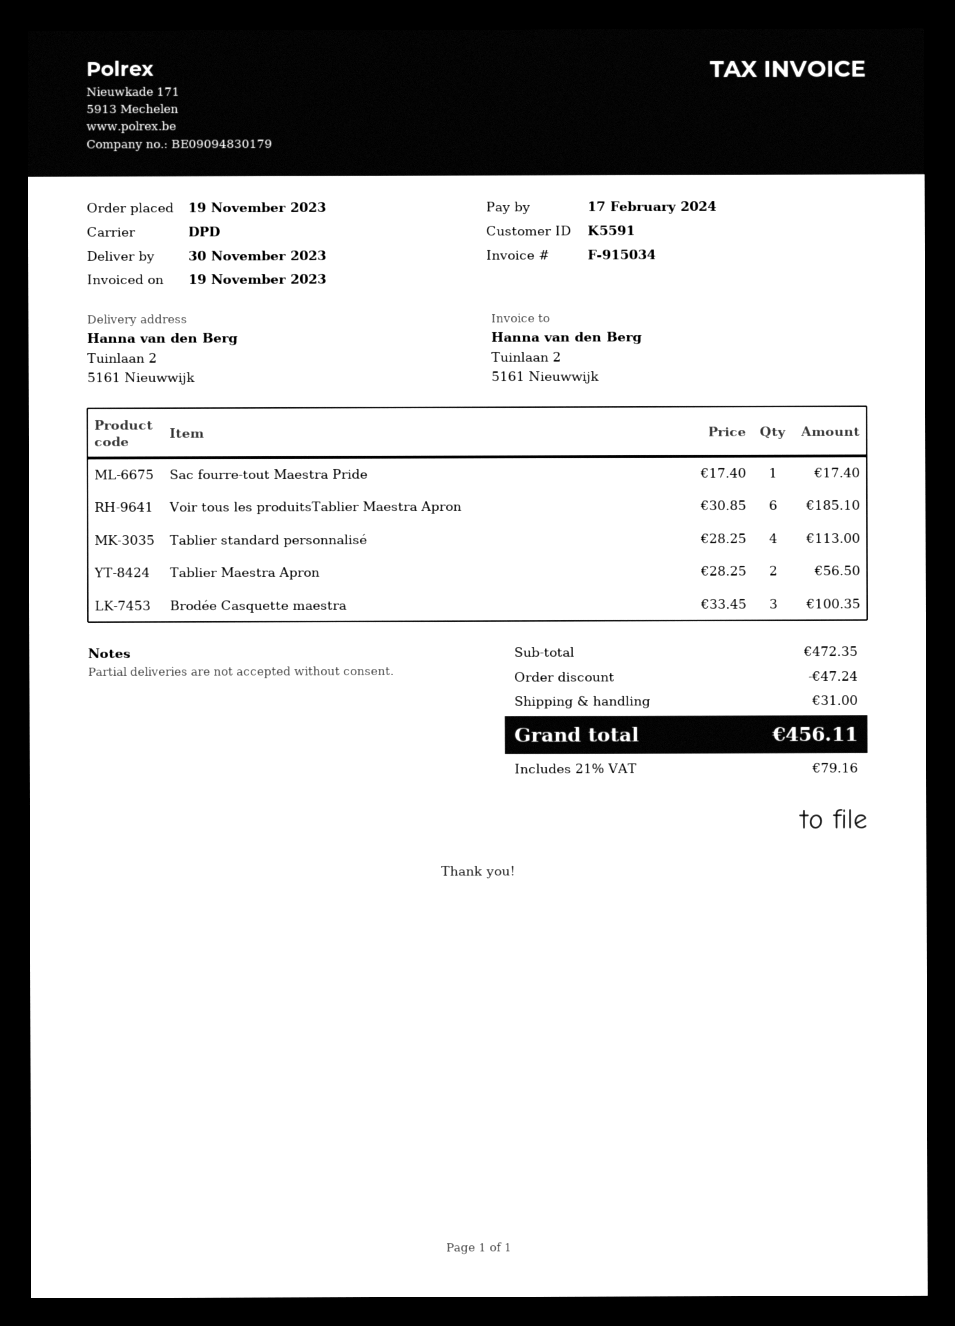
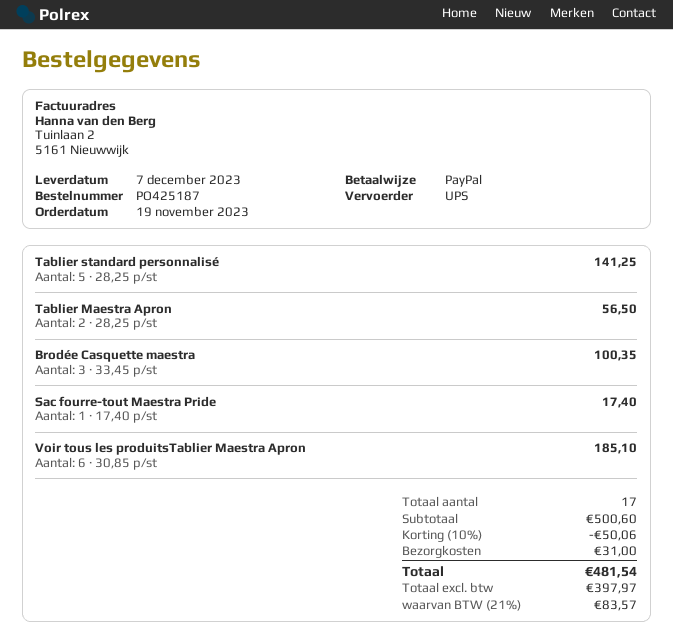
delivery date: 2023-11-30 -> 2023-12-07
shipping method: DPD -> UPS
Tablier standard personnalisé: 4 x 28.25 = 113.00 -> 5 x 28.25 = 141.25
subtotal: 472.35 -> 500.60
discount: 47.24 -> 50.06
tax: 21% = 79.16 -> 21% = 83.57
total: 456.11 -> 481.54

